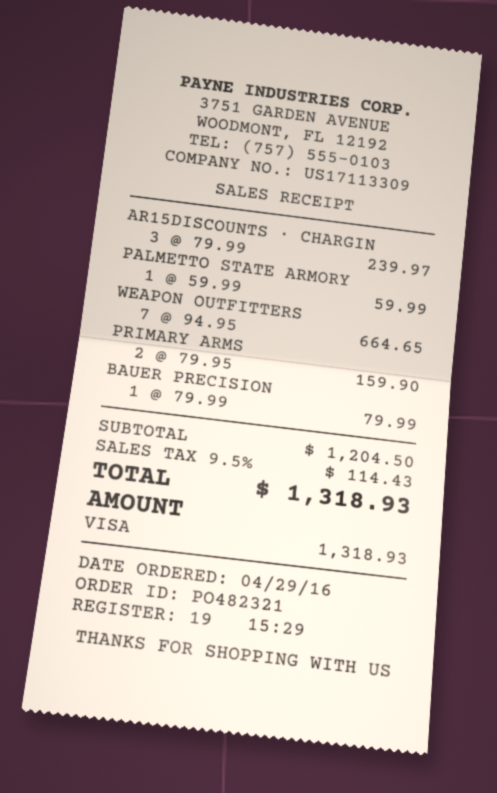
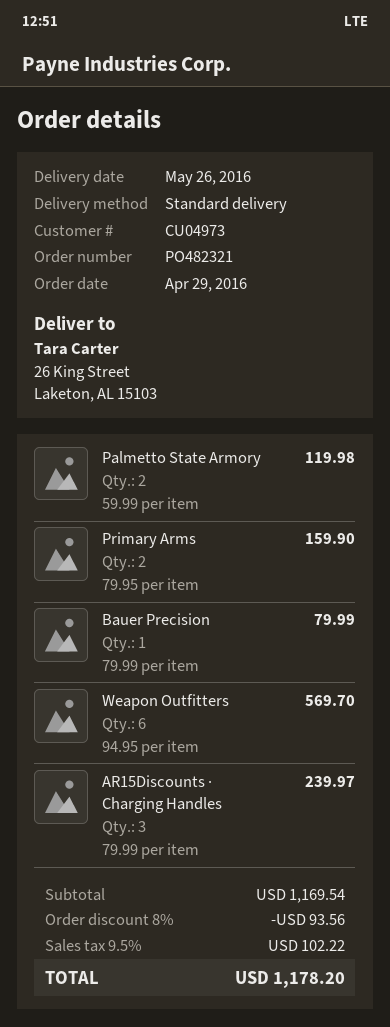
PALMETTO STATE ARMORY: 1 x 59.99 = 59.99 -> 2 x 59.99 = 119.98
WEAPON OUTFITTERS: 7 x 94.95 = 664.65 -> 6 x 94.95 = 569.70
subtotal: 1204.50 -> 1169.54
discount: none -> 8% = 93.56
tax: 9.5% = 114.43 -> 9.5% = 102.22
total: 1318.93 -> 1178.20

